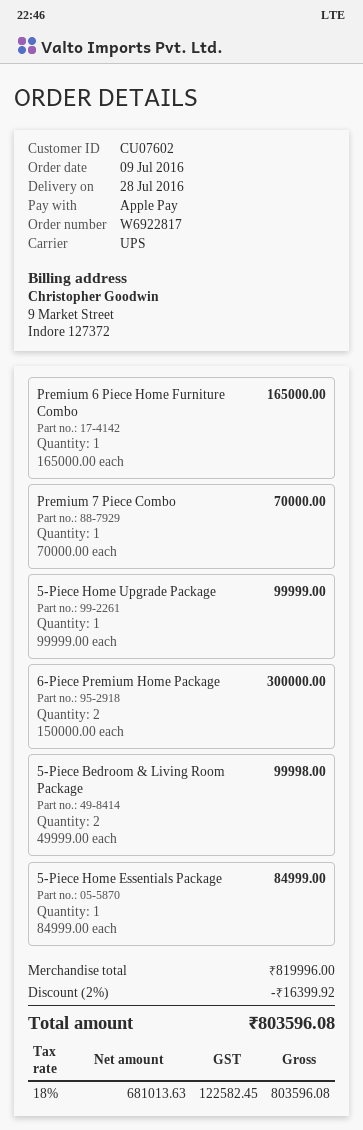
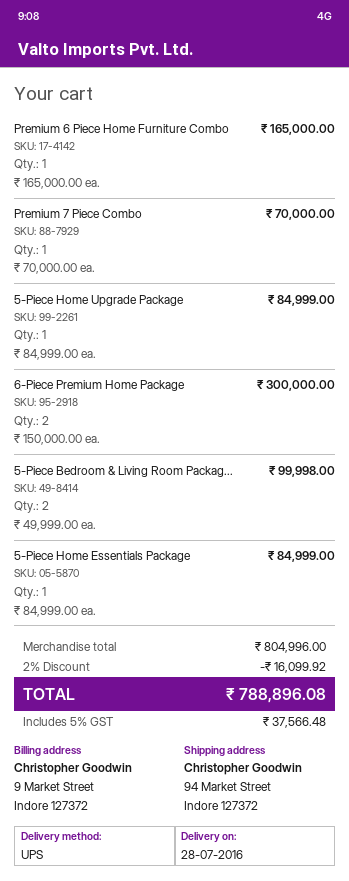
5-Piece Home Upgrade Package: 1 x 99999.00 = 99999.00 -> 1 x 84999.00 = 84999.00
subtotal: 819996.00 -> 804996.00
discount: 2% = 16399.92 -> 2% = 16099.92
tax: 18% = 122582.45 -> 5% = 37566.48
total: 803596.08 -> 788896.08

